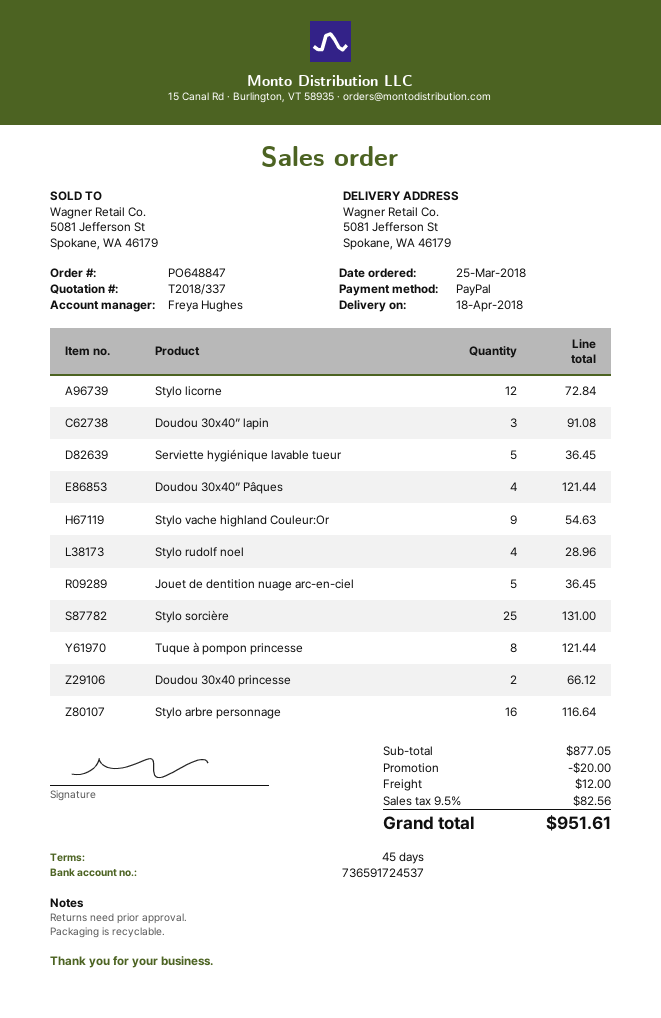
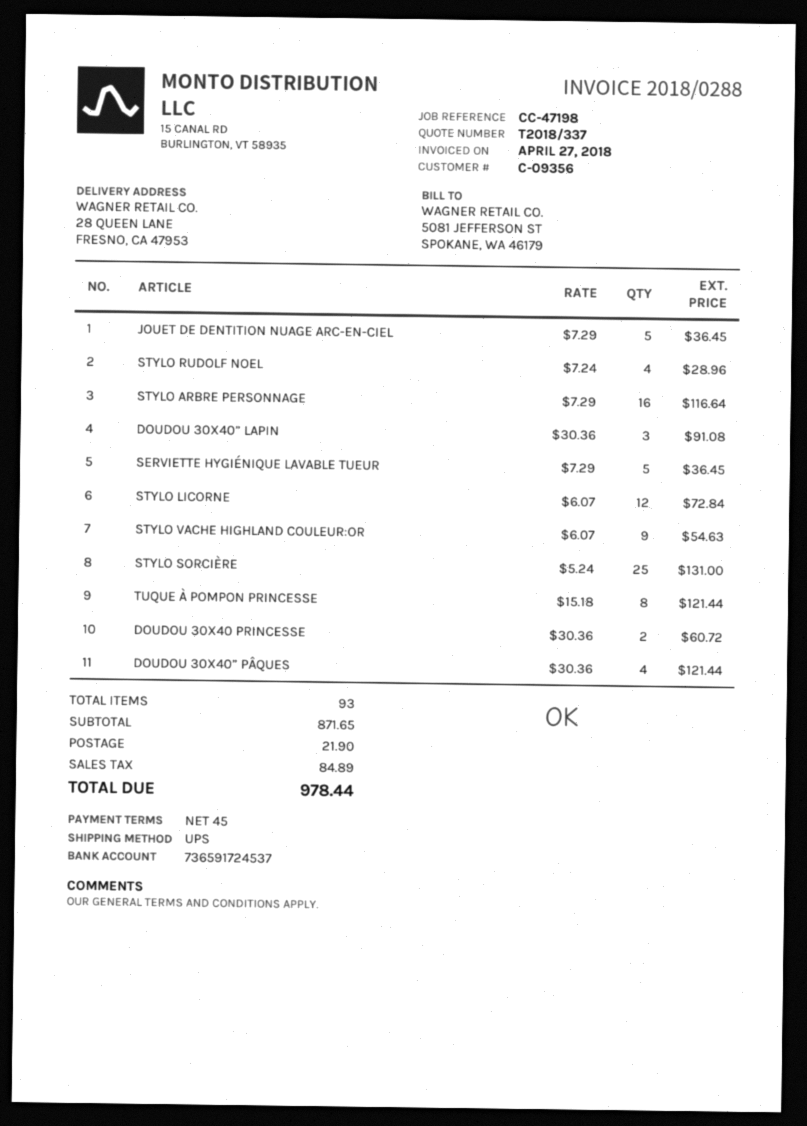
ship to: 5081 Jefferson St, Spokane, WA 46179 -> 28 QUEEN LANE, FRESNO, CA 47953
Doudou 30x40 princesse: 2 for 66.12 -> 2 for 60.72
subtotal: 877.05 -> 871.65
discount: 20.00 -> none
shipping: 12.00 -> 21.90
tax: 82.56 -> 84.89
total: 951.61 -> 978.44

